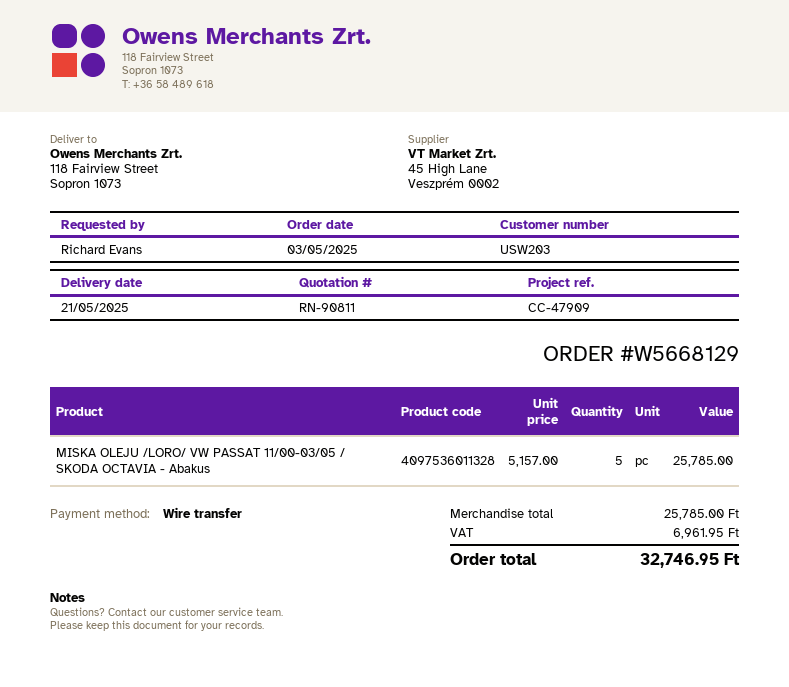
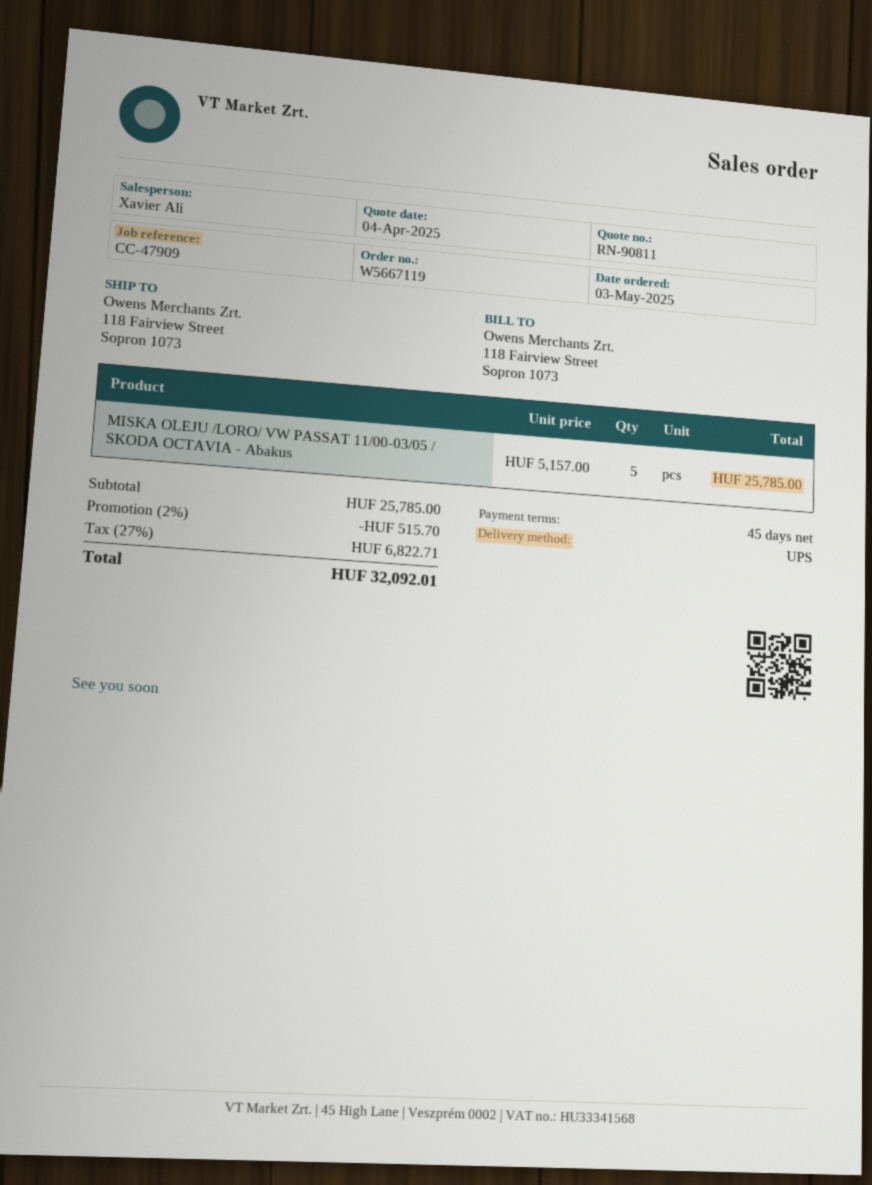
order number: W5668129 -> W5667119
discount: none -> 2% = 515.70
tax: 6961.95 -> 6822.71
total: 32746.95 -> 32092.01

